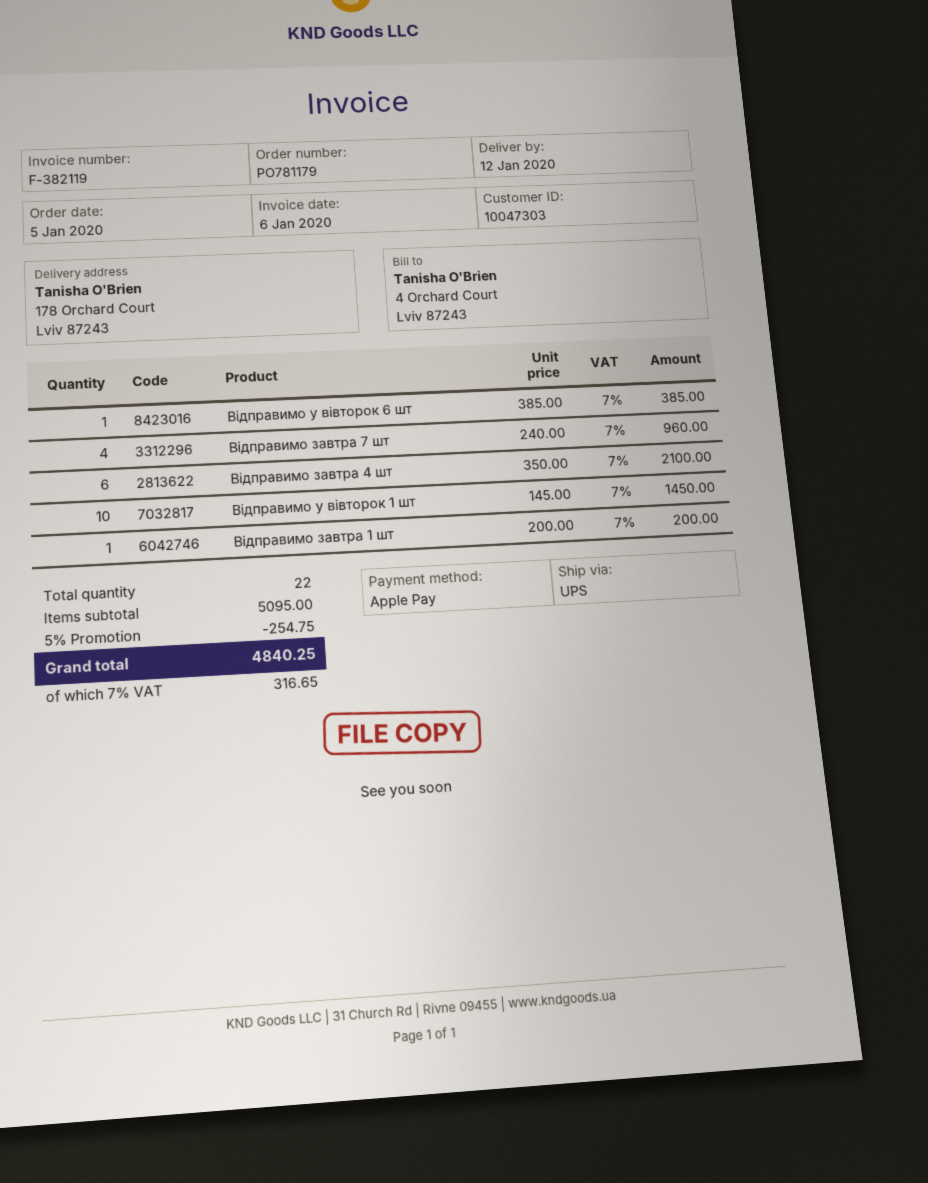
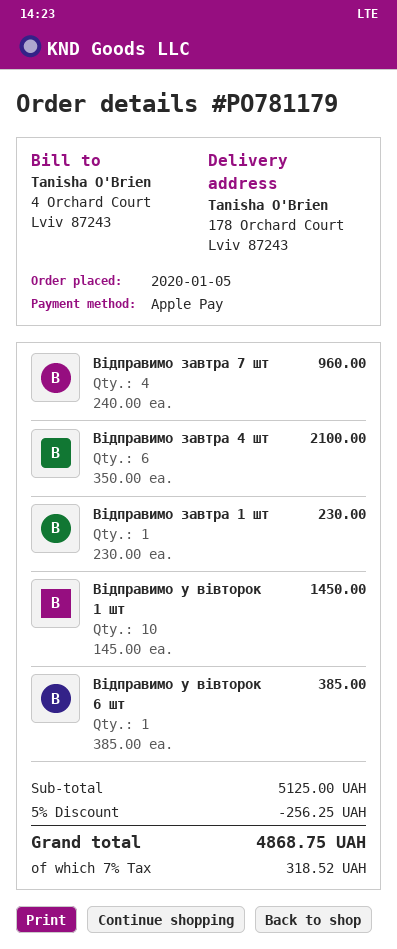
Відправимо завтра 1 шт: 1 x 200.00 = 200.00 -> 1 x 230.00 = 230.00
subtotal: 5095.00 -> 5125.00
discount: 5% = 254.75 -> 5% = 256.25
tax: 7% = 316.65 -> 7% = 318.52
total: 4840.25 -> 4868.75

